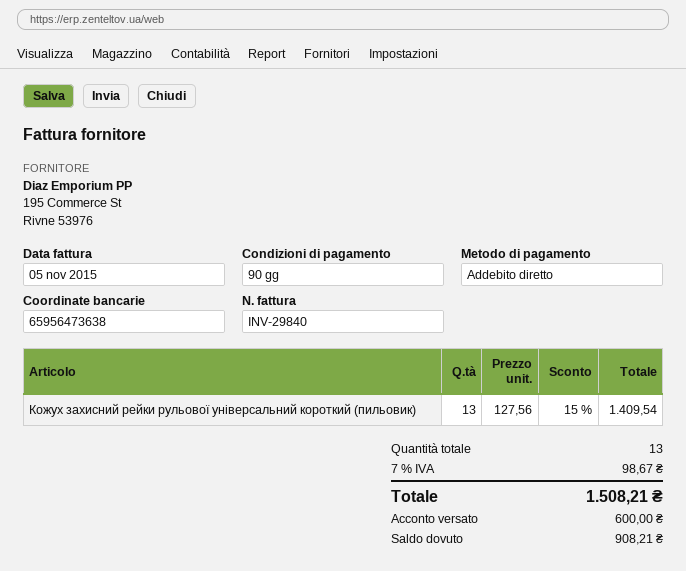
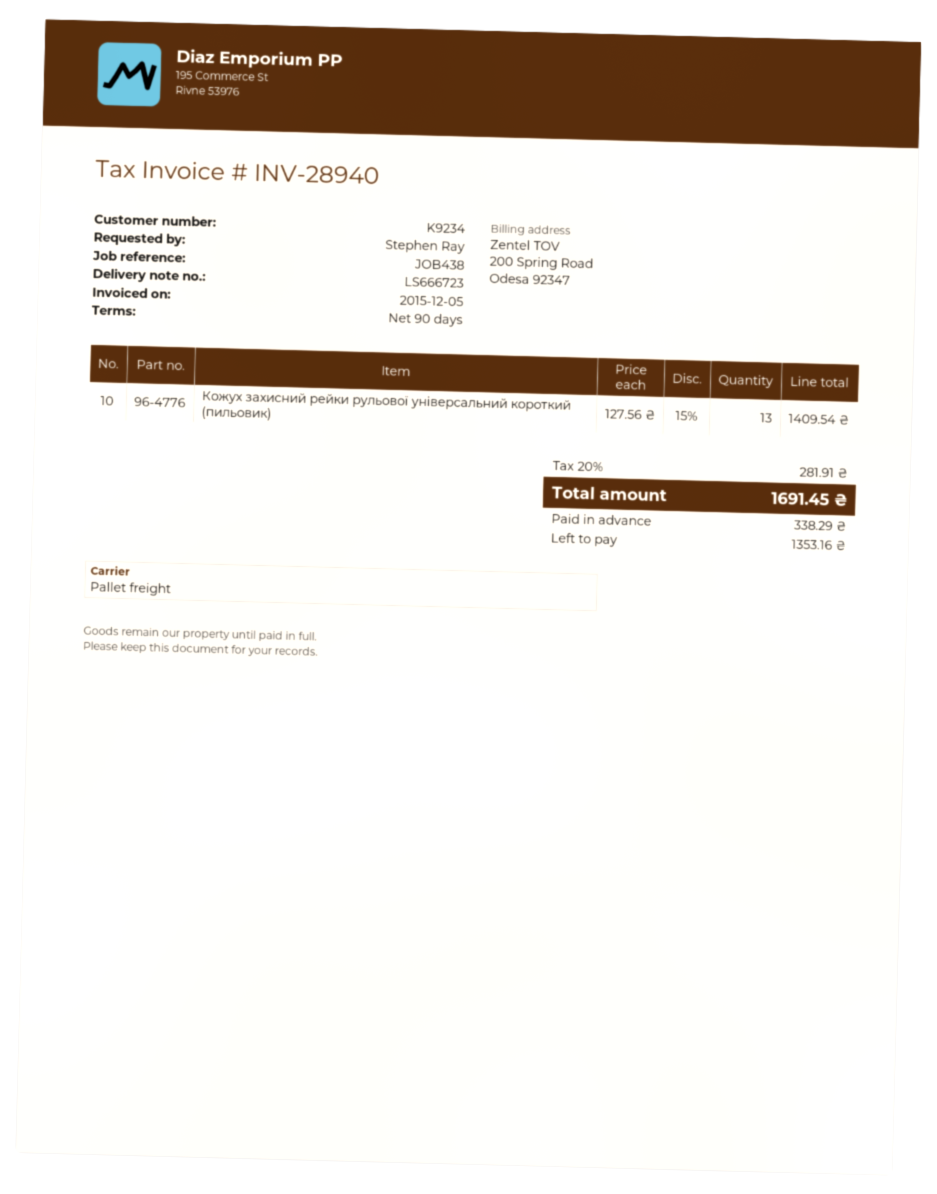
invoice number: INV-29840 -> INV-28940
invoice date: 2015-11-05 -> 2015-12-05
tax: 7% = 98.67 -> 20% = 281.91
total: 1508.21 -> 1691.45
deposit: 600.00 -> 338.29
balance: 908.21 -> 1353.16

